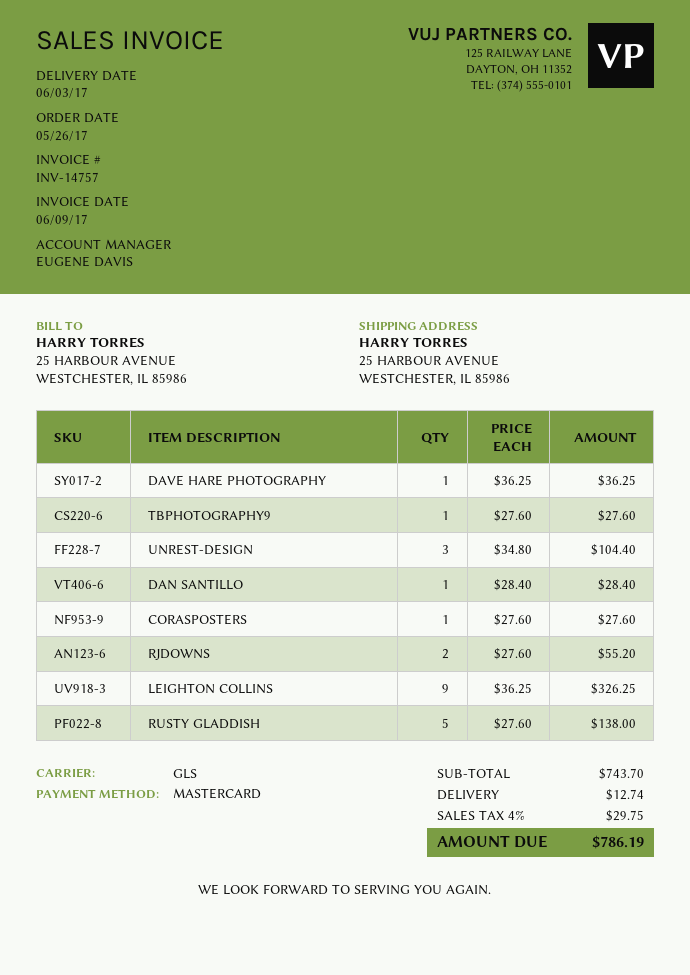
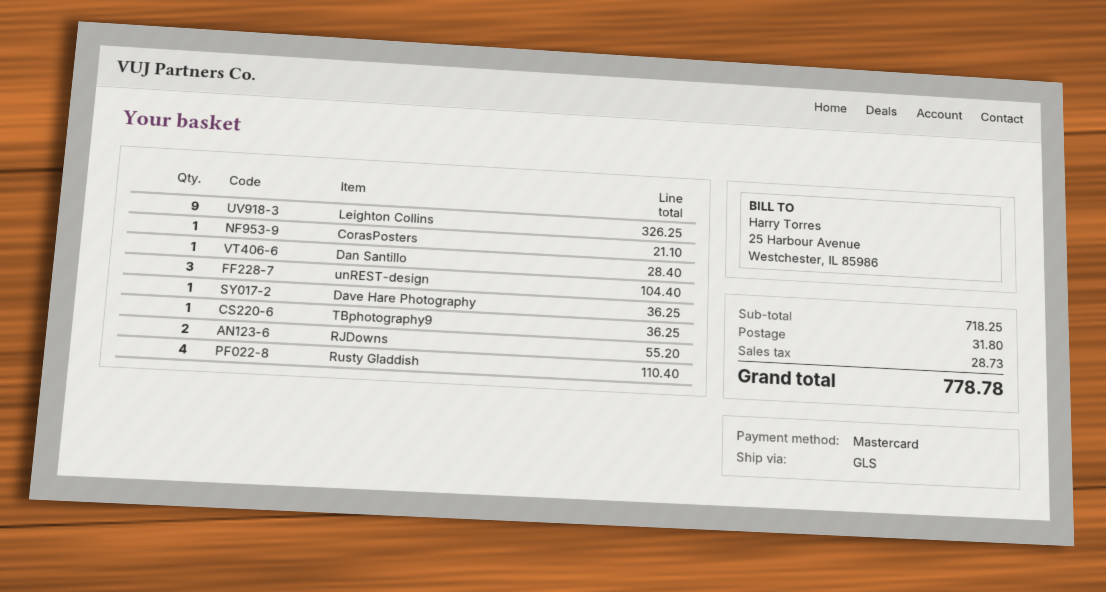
TBPHOTOGRAPHY9: 1 for 27.60 -> 1 for 36.25
CORASPOSTERS: 1 for 27.60 -> 1 for 21.10
RUSTY GLADDISH: 5 for 138.00 -> 4 for 110.40
subtotal: 743.70 -> 718.25
shipping: 12.74 -> 31.80
tax: 29.75 -> 28.73
total: 786.19 -> 778.78

